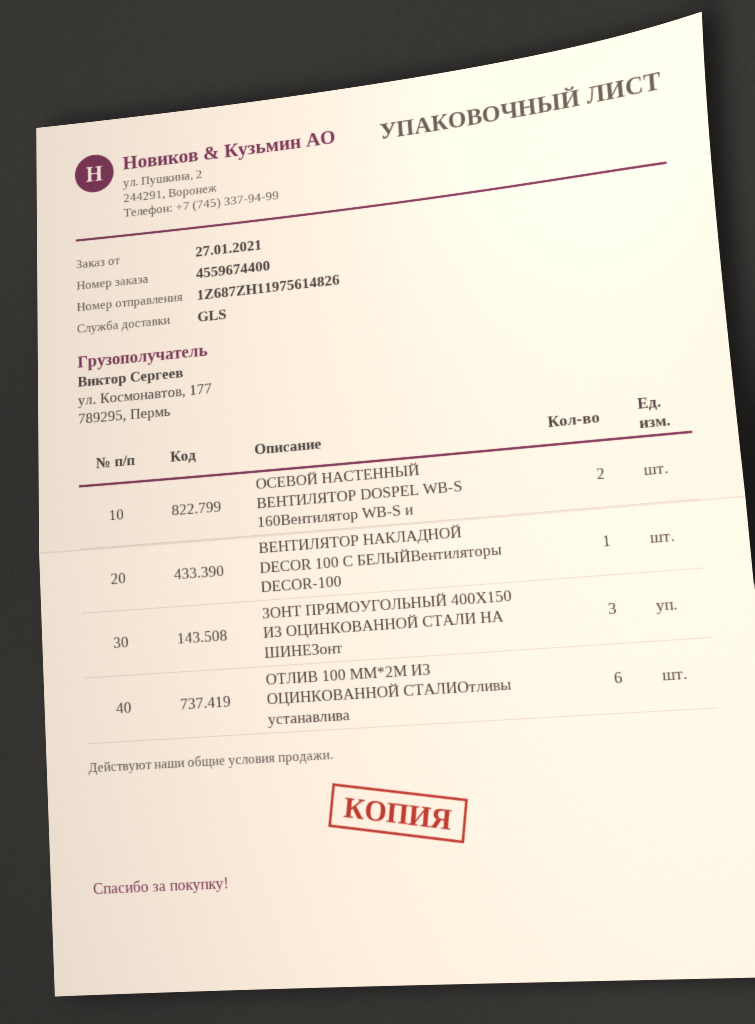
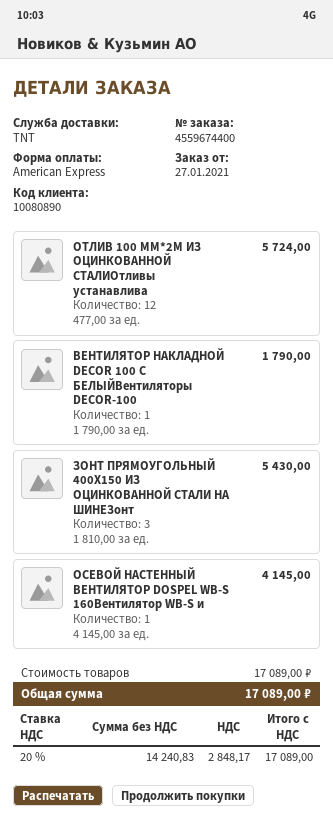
shipping method: GLS -> TNT
ОСЕВОЙ НАСТЕННЫЙ ВЕНТИЛЯТОР DOSPEL WB-S 160Вентилятор WB-S и: 2 -> 1
ОТЛИВ 100 ММ*2М ИЗ ОЦИНКОВАННОЙ СТАЛИОтливы устанавлива: 6 -> 12

